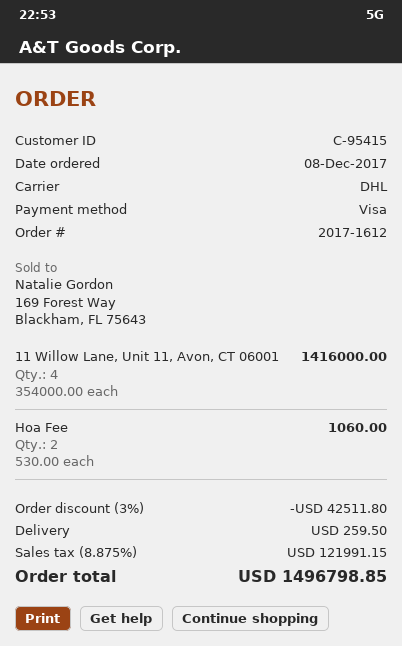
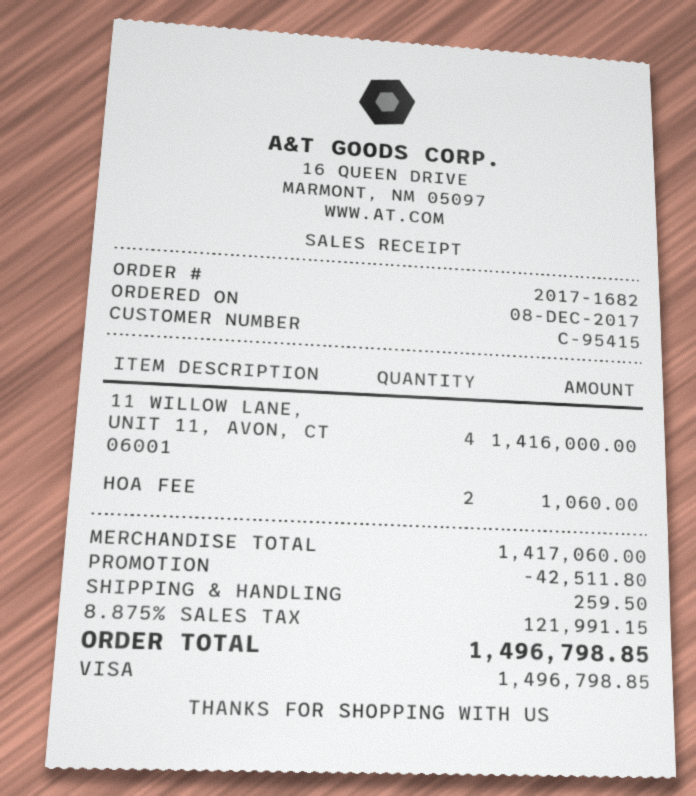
order number: 2017-1612 -> 2017-1682

